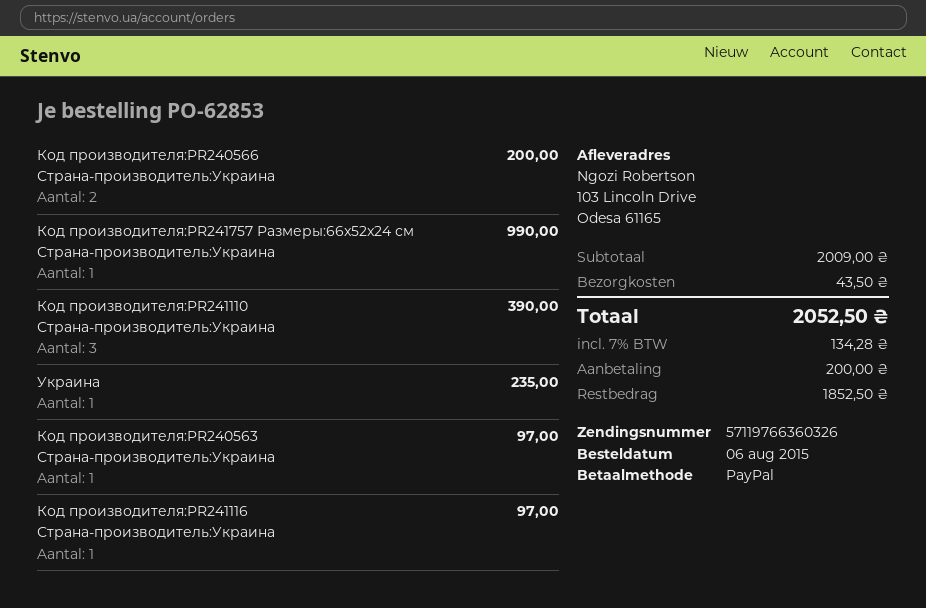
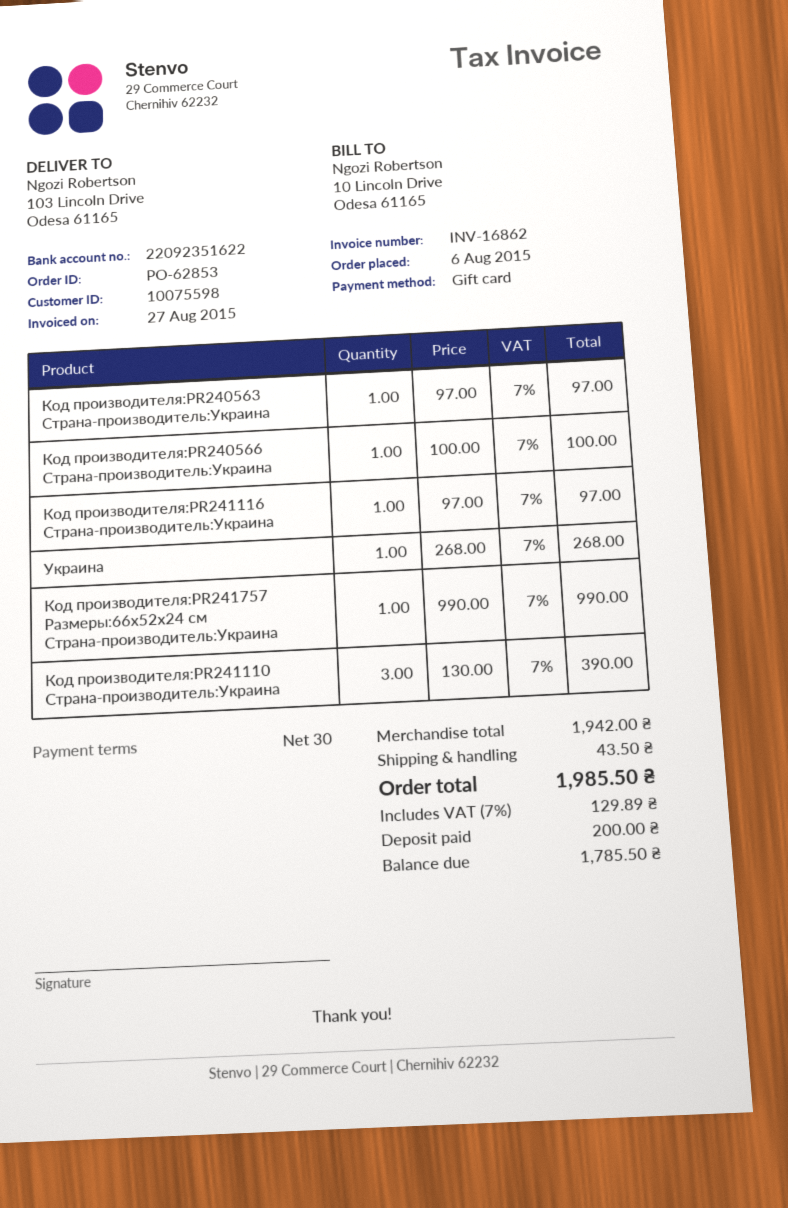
payment method: PayPal -> gift card
Код производителя:PR240566 Страна-производитель:Украина: 2 for 200.00 -> 1 for 100.00
Украина: 1 for 235.00 -> 1 for 268.00
subtotal: 2009.00 -> 1942.00
tax: 7% = 134.28 -> 7% = 129.89
total: 2052.50 -> 1985.50
balance: 1852.50 -> 1785.50

